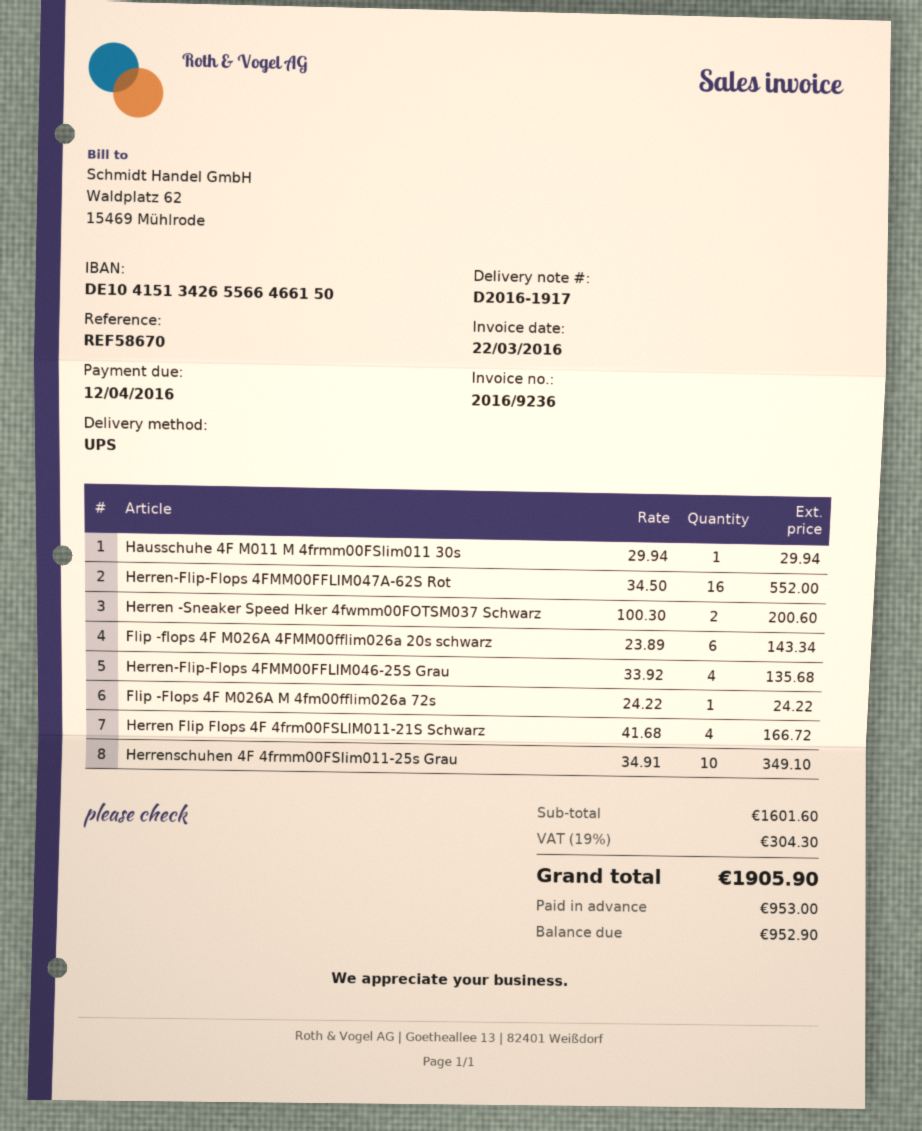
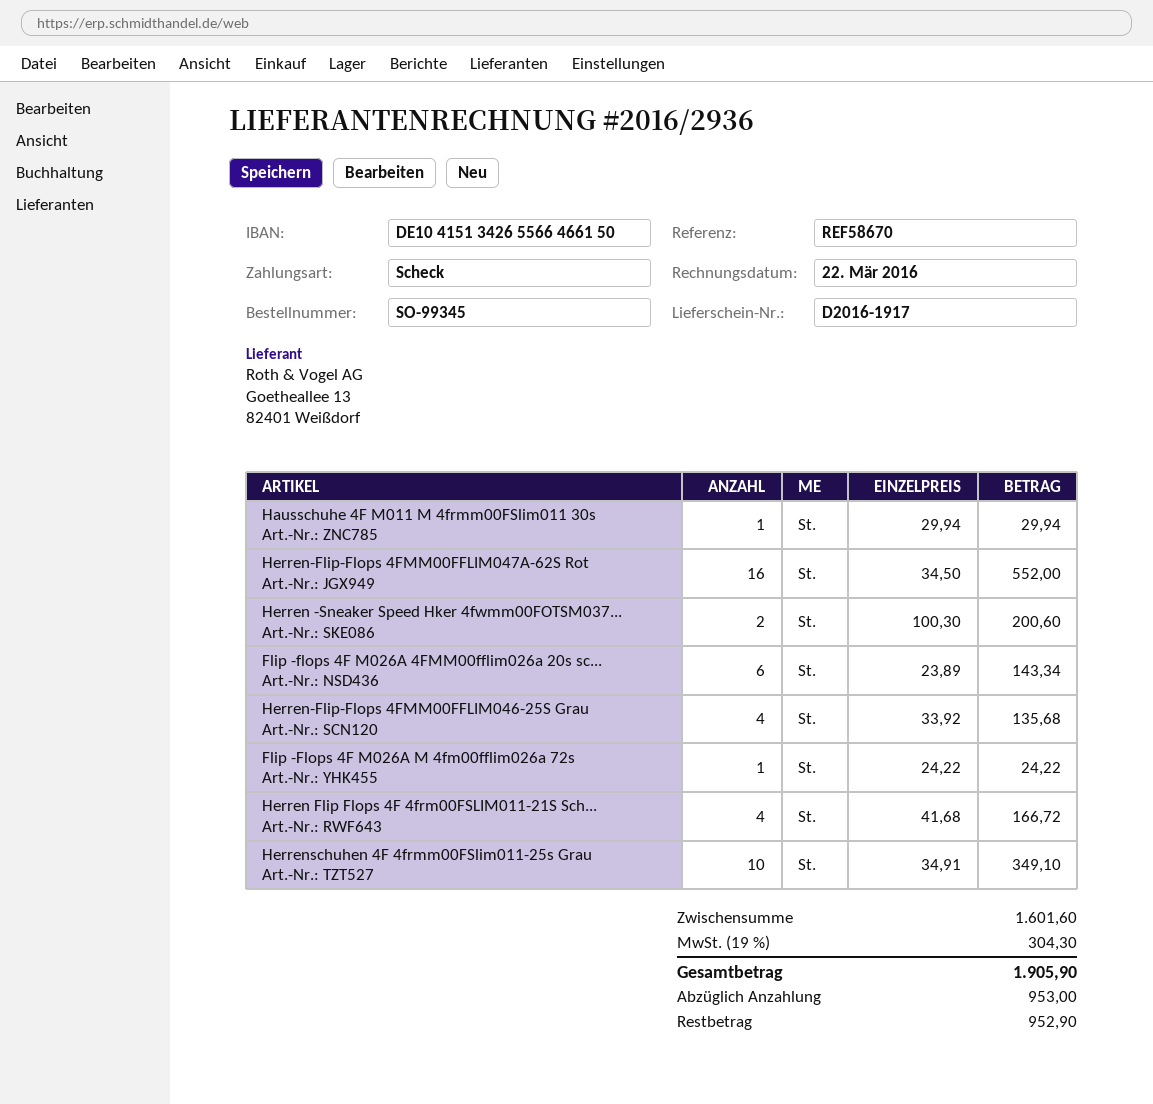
invoice number: 2016/9236 -> 2016/2936

